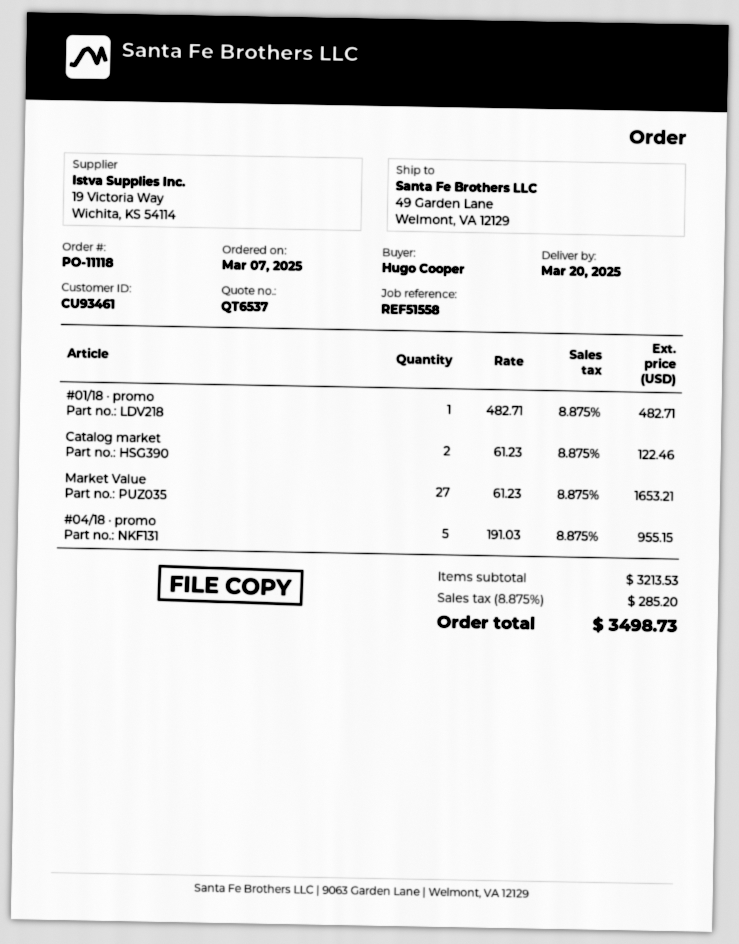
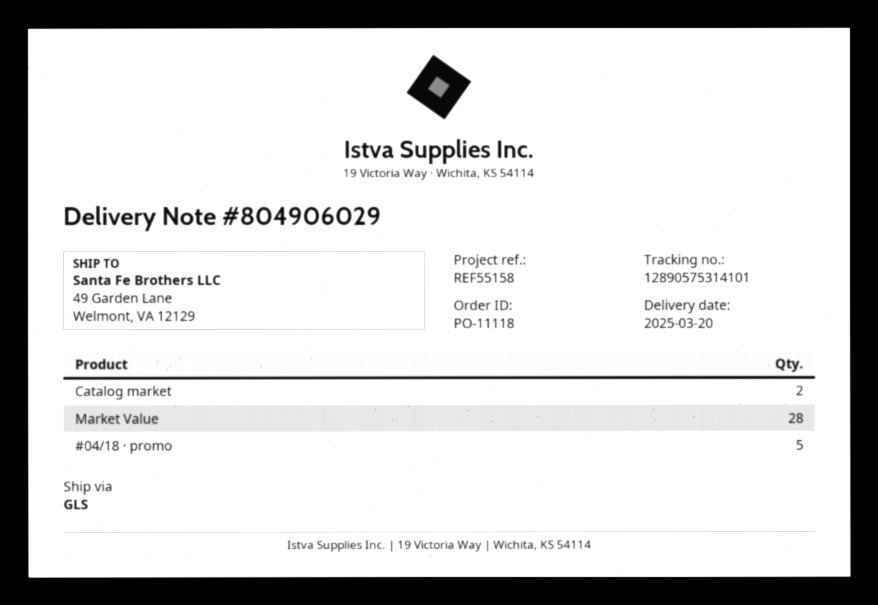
reference: REF51558 -> REF55158
#01/18 · promo: 1 -> none
Market Value: 27 -> 28

